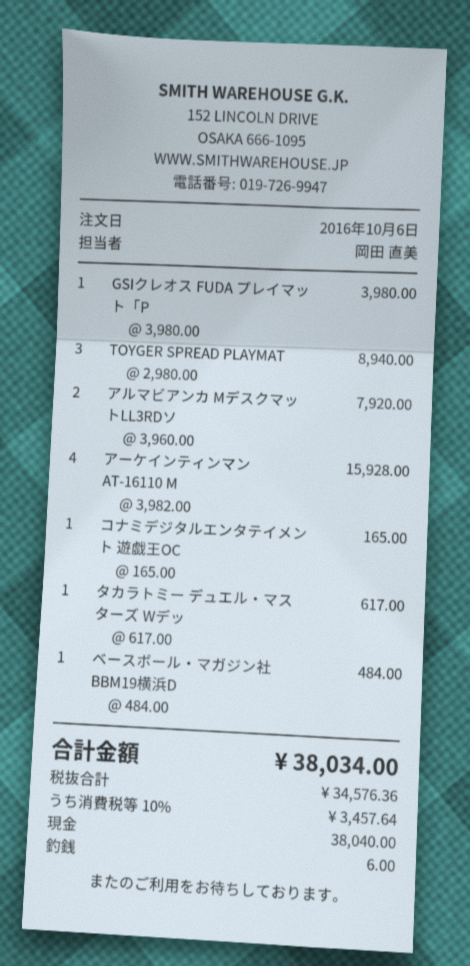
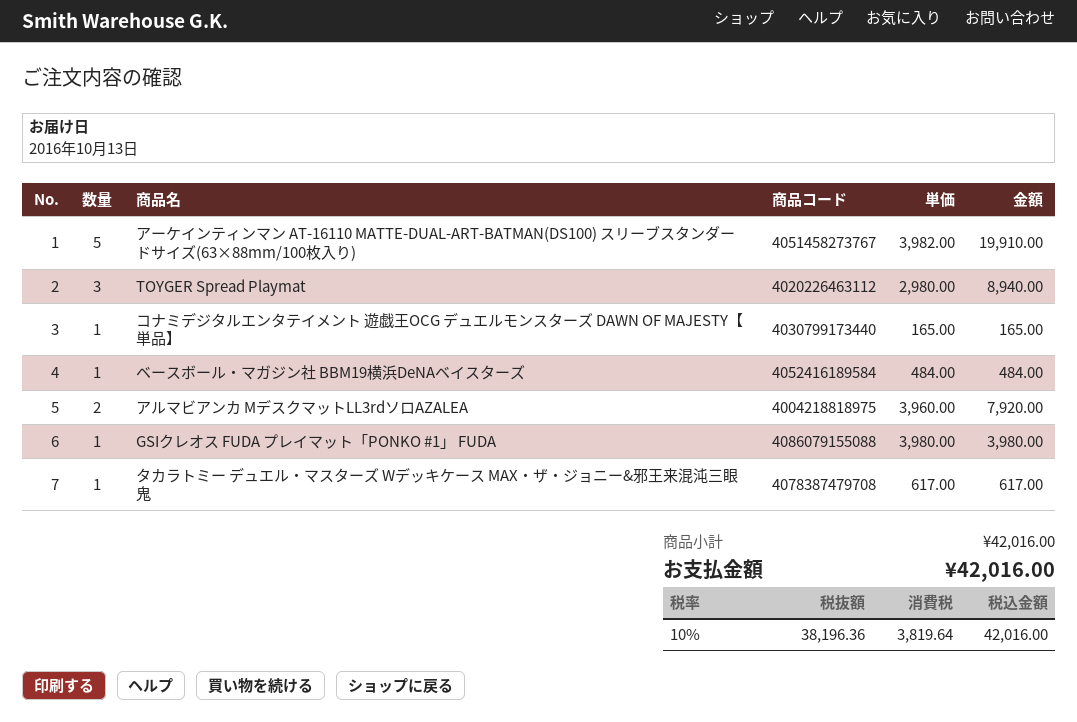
アーケインティンマン AT-16110 M: 4 x 3982.00 = 15928.00 -> 5 x 3982.00 = 19910.00
net: 34576.36 -> 38196.36
tax: 10% = 3457.64 -> 10% = 3819.64
total: 38034.00 -> 42016.00

